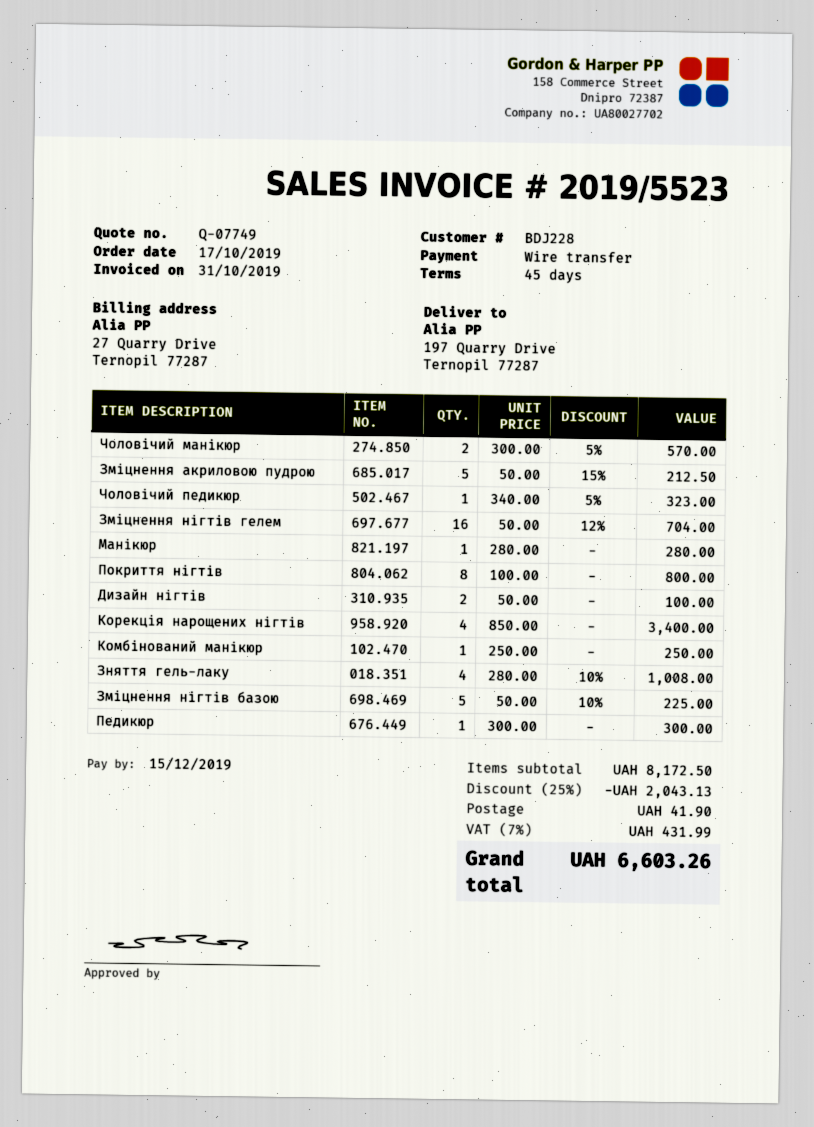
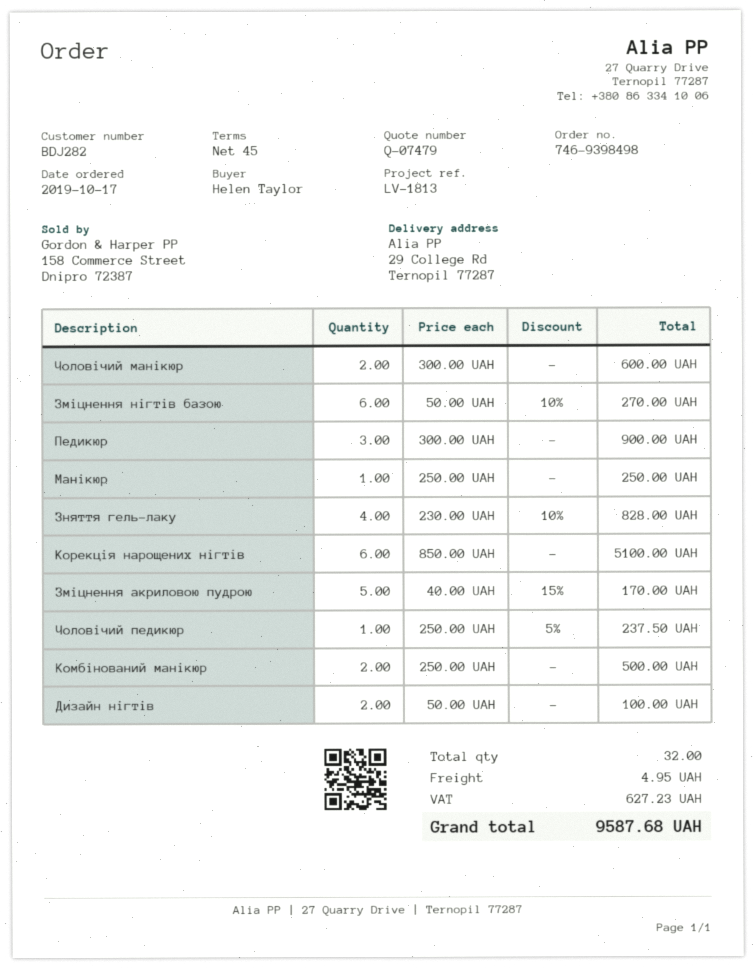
quote number: Q-07749 -> Q-07479
customer number: BDJ228 -> BDJ282
ship to: 197 Quarry Drive, Ternopil 77287 -> 29 College Rd, Ternopil 77287
Чоловічий манікюр: 2 x 300.00 - 5% = 570.00 -> 2 x 300.00 = 600.00
Зміцнення акриловою пудрою: 5 x 50.00 - 15% = 212.50 -> 5 x 40.00 - 15% = 170.00
Чоловічий педикюр: 1 x 340.00 - 5% = 323.00 -> 1 x 250.00 - 5% = 237.50
Зміцнення нігтів гелем: 16 x 50.00 - 12% = 704.00 -> none
Манікюр: 1 x 280.00 = 280.00 -> 1 x 250.00 = 250.00
Покриття нігтів: 8 x 100.00 = 800.00 -> none
Корекція нарощених нігтів: 4 x 850.00 = 3400.00 -> 6 x 850.00 = 5100.00
Комбінований манікюр: 1 x 250.00 = 250.00 -> 2 x 250.00 = 500.00
Зняття гель-лаку: 4 x 280.00 - 10% = 1008.00 -> 4 x 230.00 - 10% = 828.00
Зміцнення нігтів базою: 5 x 50.00 - 10% = 225.00 -> 6 x 50.00 - 10% = 270.00
Педикюр: 1 x 300.00 = 300.00 -> 3 x 300.00 = 900.00
discount: 25% = 2043.13 -> none
shipping: 41.90 -> 4.95
tax: 431.99 -> 627.23
total: 6603.26 -> 9587.68

